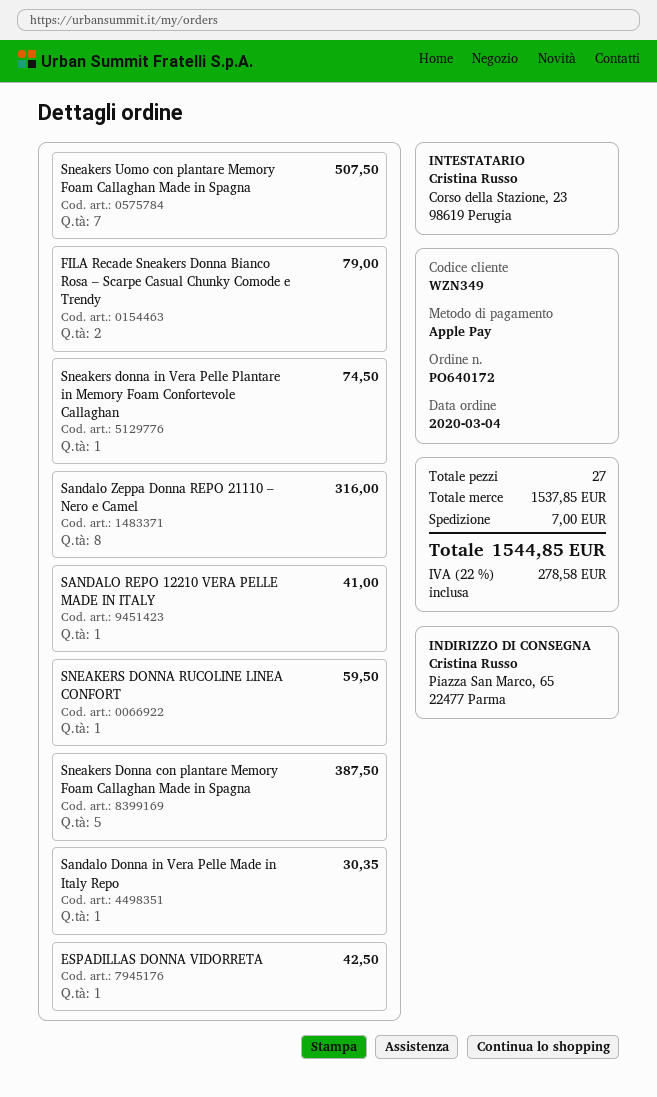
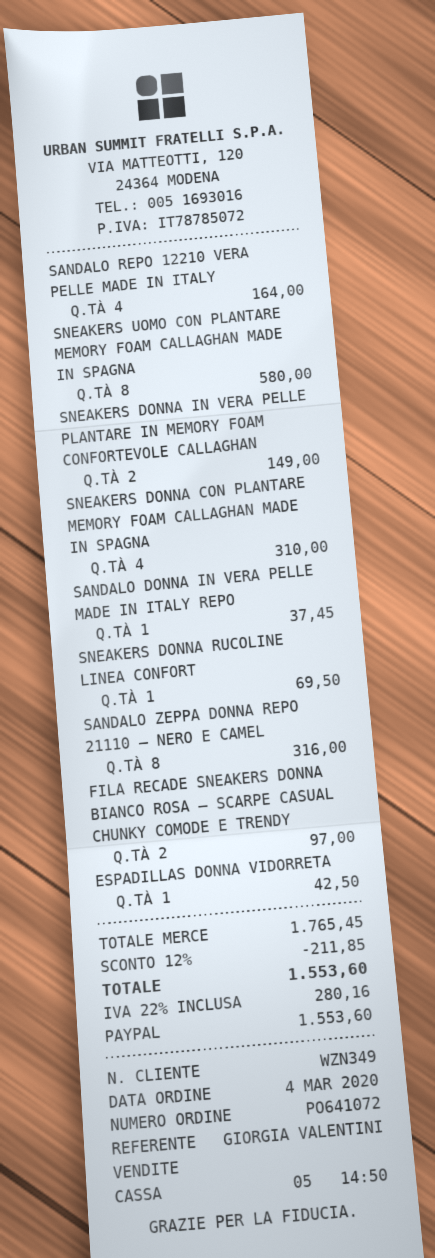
order number: PO640172 -> PO641072
payment method: Apple Pay -> PayPal
Sneakers Uomo con plantare Memory Foam Callaghan Made in Spagna: 7 for 507.50 -> 8 for 580.00
FILA Recade Sneakers Donna Bianco Rosa – Scarpe Casual Chunky Comode e Trendy: 2 for 79.00 -> 2 for 97.00
Sneakers donna in Vera Pelle Plantare in Memory Foam Confortevole Callaghan: 1 for 74.50 -> 2 for 149.00
SANDALO REPO 12210 VERA PELLE MADE IN ITALY: 1 for 41.00 -> 4 for 164.00
SNEAKERS DONNA RUCOLINE LINEA CONFORT: 1 for 59.50 -> 1 for 69.50
Sneakers Donna con plantare Memory Foam Callaghan Made in Spagna: 5 for 387.50 -> 4 for 310.00
Sandalo Donna in Vera Pelle Made in Italy Repo: 1 for 30.35 -> 1 for 37.45
subtotal: 1537.85 -> 1765.45
discount: none -> 12% = 211.85
shipping: 7.00 -> none
tax: 22% = 278.58 -> 22% = 280.16
total: 1544.85 -> 1553.60

